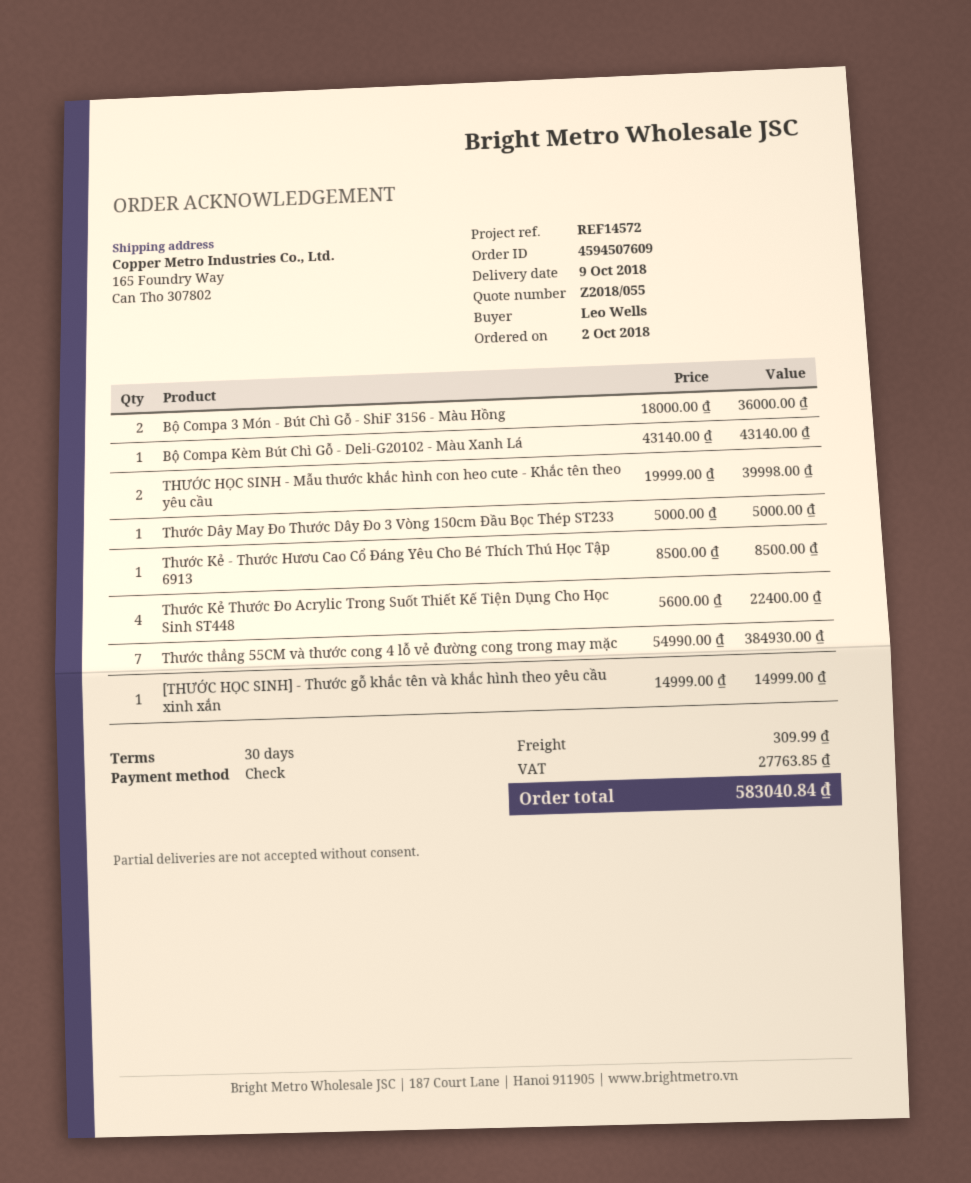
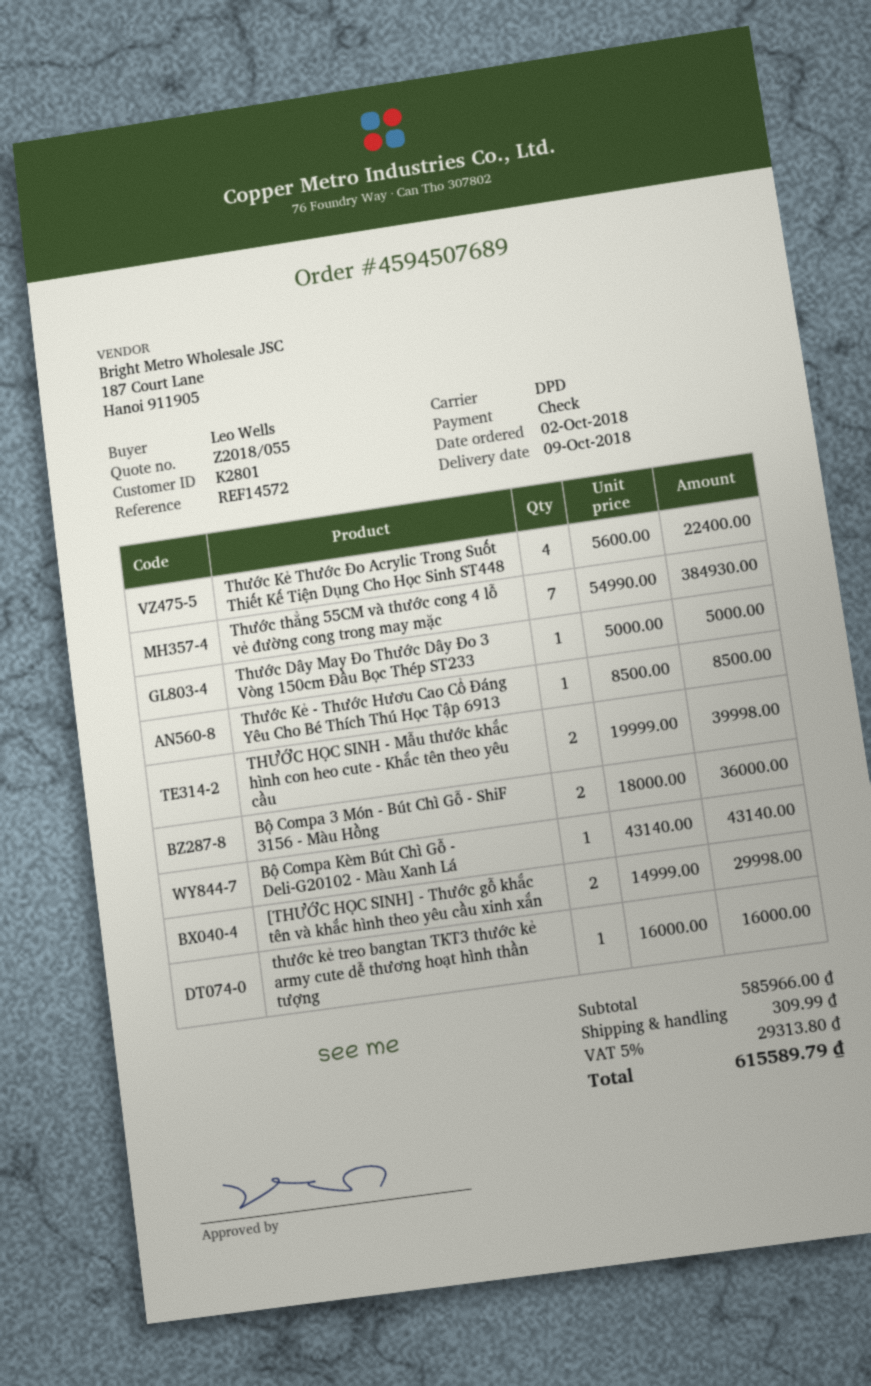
order number: 4594507609 -> 4594507689
[THƯỚC HỌC SINH] - Thước gỗ khắc tên và khắc hình theo yêu cầu xinh xắn: 1 x 14999.00 = 14999.00 -> 2 x 14999.00 = 29998.00
thước kẻ treo bangtan TKT3 thước kẻ army cute dễ thương hoạt hình thần tượng: none -> 1 x 16000.00 = 16000.00
tax: 27763.85 -> 29313.80
total: 583040.84 -> 615589.79

